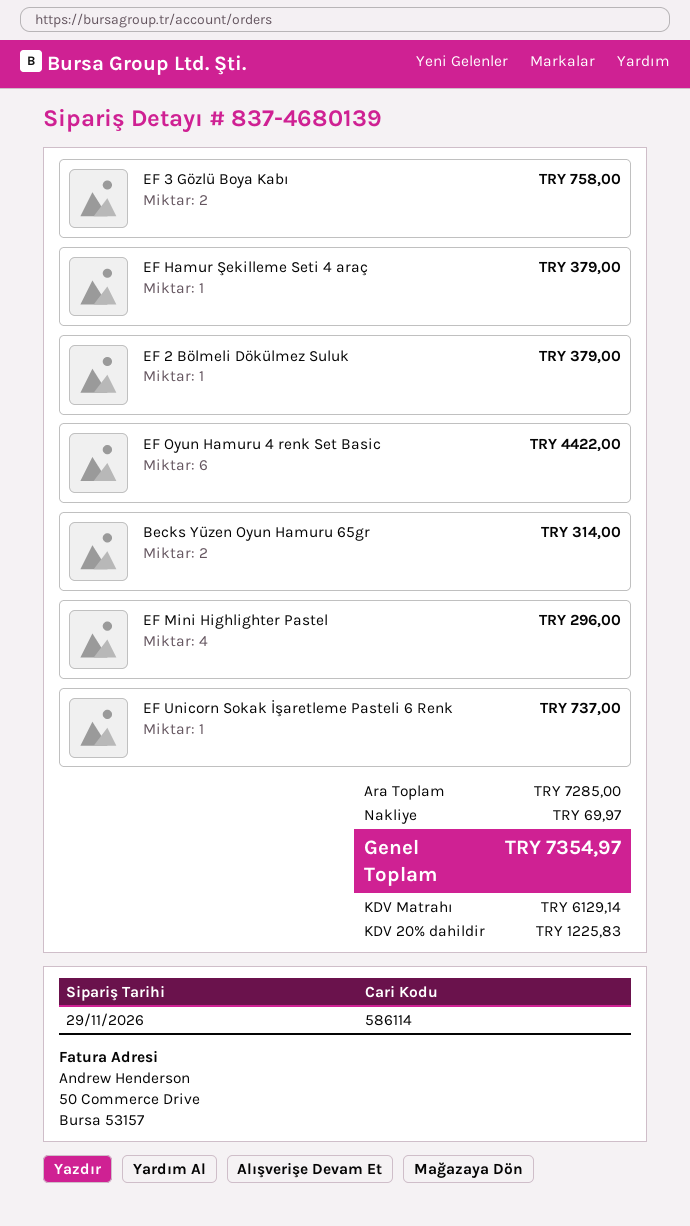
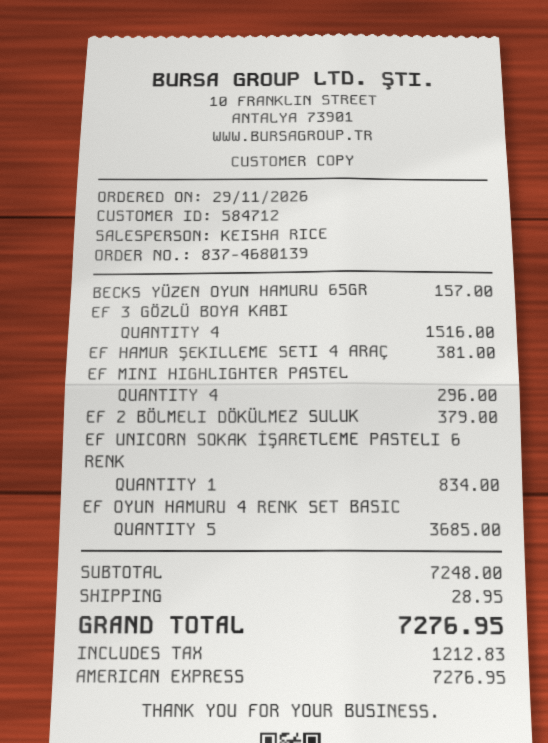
customer number: 586114 -> 584712
EF 3 Gözlü Boya Kabı: 2 for 758.00 -> 4 for 1516.00
EF Hamur Şekilleme Seti 4 araç: 1 for 379.00 -> 1 for 381.00
EF Oyun Hamuru 4 renk Set Basic: 6 for 4422.00 -> 5 for 3685.00
Becks Yüzen Oyun Hamuru 65gr: 2 for 314.00 -> 1 for 157.00
EF Unicorn Sokak İşaretleme Pasteli 6 Renk: 1 for 737.00 -> 1 for 834.00
subtotal: 7285.00 -> 7248.00
shipping: 69.97 -> 28.95
tax: 1225.83 -> 1212.83
total: 7354.97 -> 7276.95

